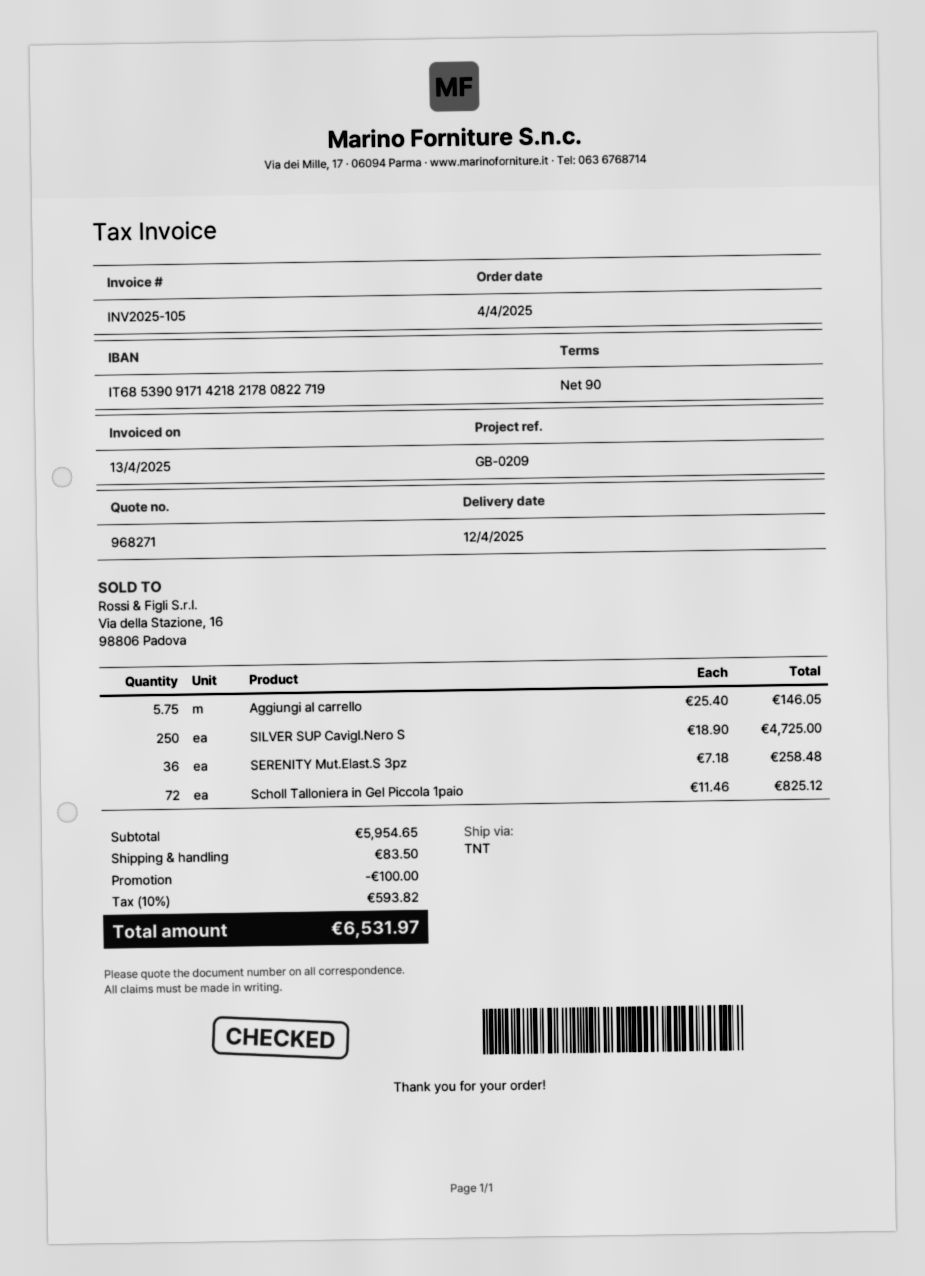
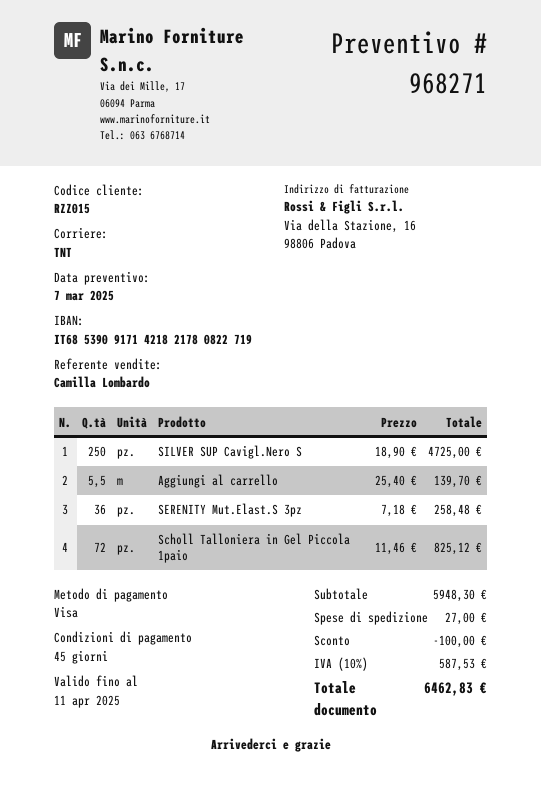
payment terms: 90 days -> 45 days
Aggiungi al carrello: 5.75 x 25.40 = 146.05 -> 5.5 x 25.40 = 139.70
subtotal: 5954.65 -> 5948.30
shipping: 83.50 -> 27.00
tax: 10% = 593.82 -> 10% = 587.53
total: 6531.97 -> 6462.83

